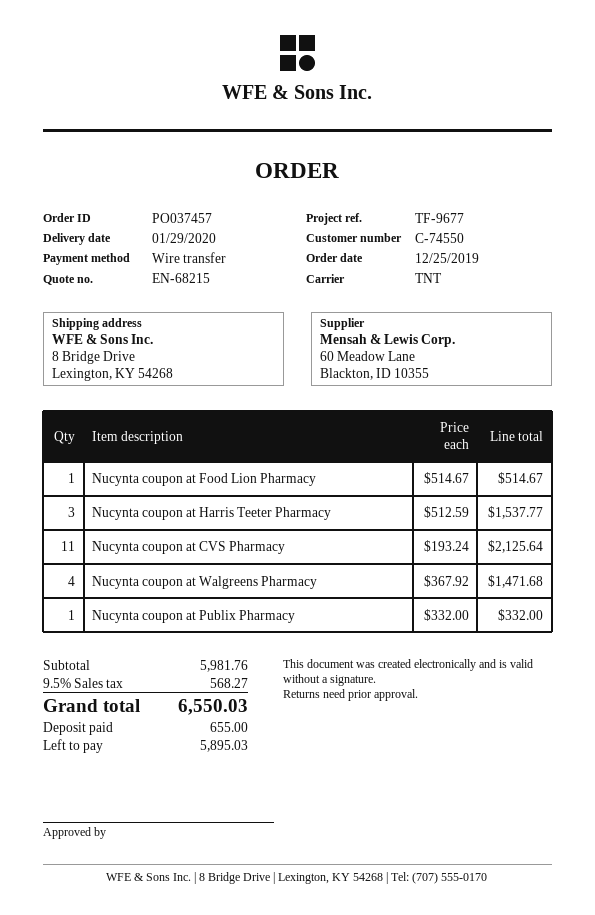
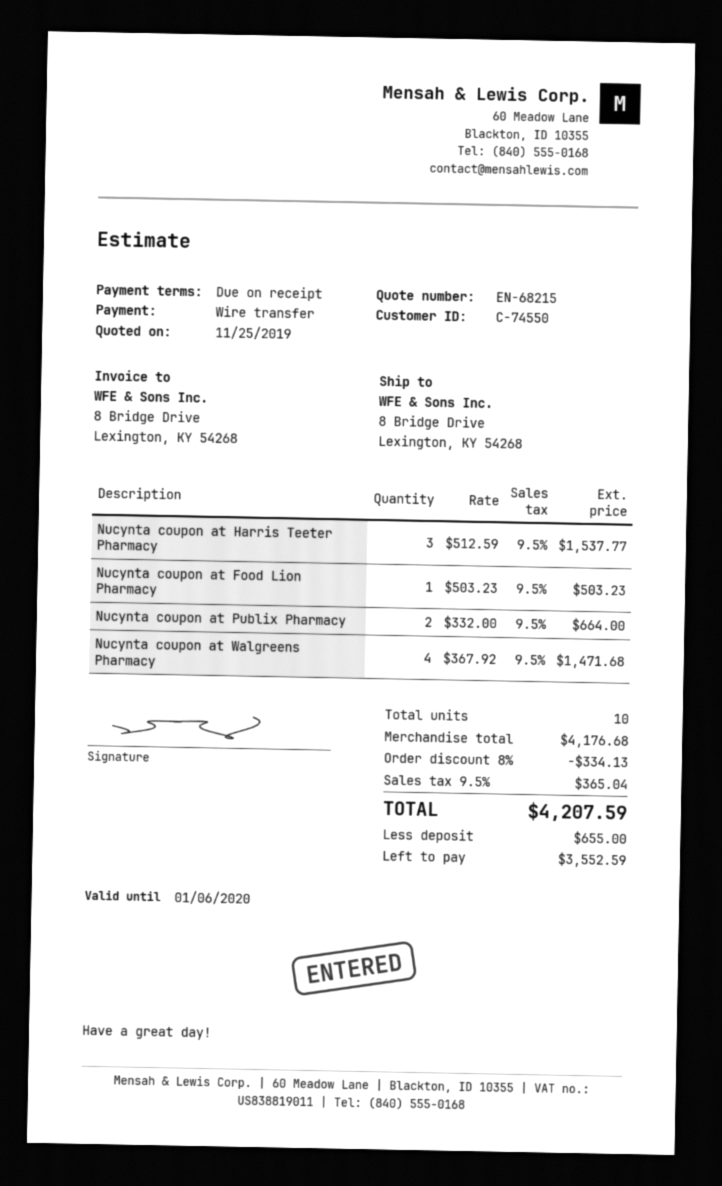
Nucynta coupon at Food Lion Pharmacy: 1 x 514.67 = 514.67 -> 1 x 503.23 = 503.23
Nucynta coupon at CVS Pharmacy: 11 x 193.24 = 2125.64 -> none
Nucynta coupon at Publix Pharmacy: 1 x 332.00 = 332.00 -> 2 x 332.00 = 664.00
subtotal: 5981.76 -> 4176.68
discount: none -> 8% = 334.13
tax: 9.5% = 568.27 -> 9.5% = 365.04
total: 6550.03 -> 4207.59
balance: 5895.03 -> 3552.59

